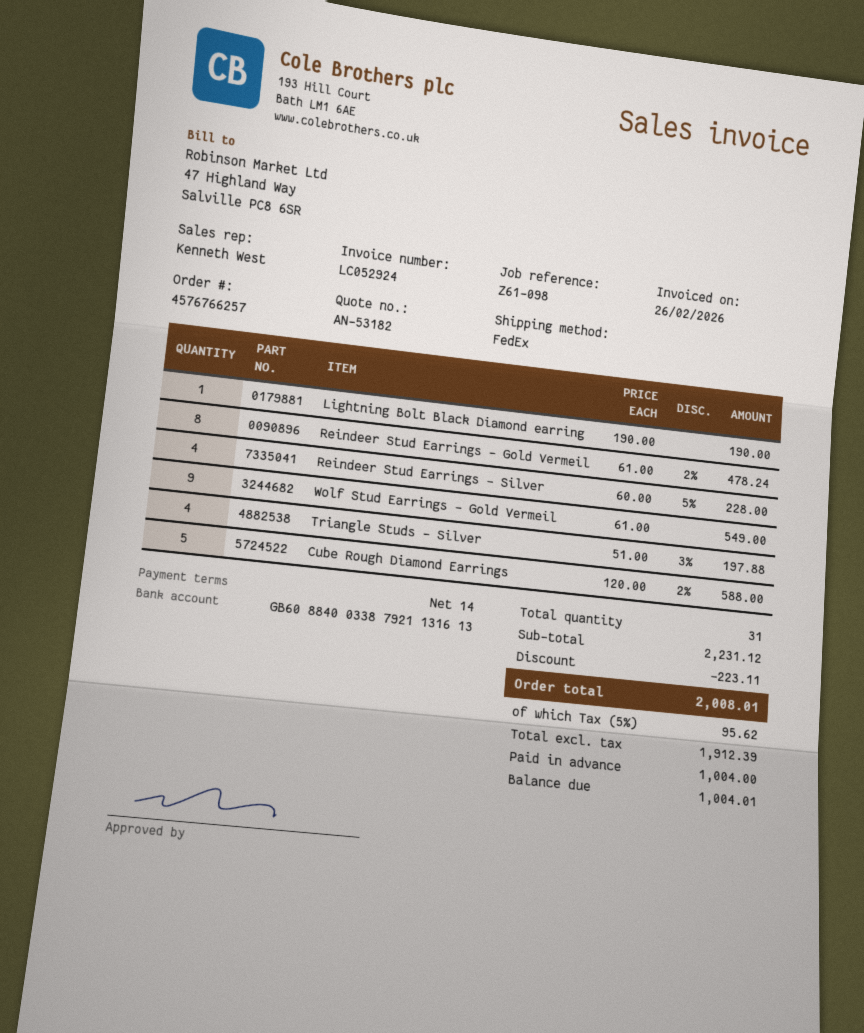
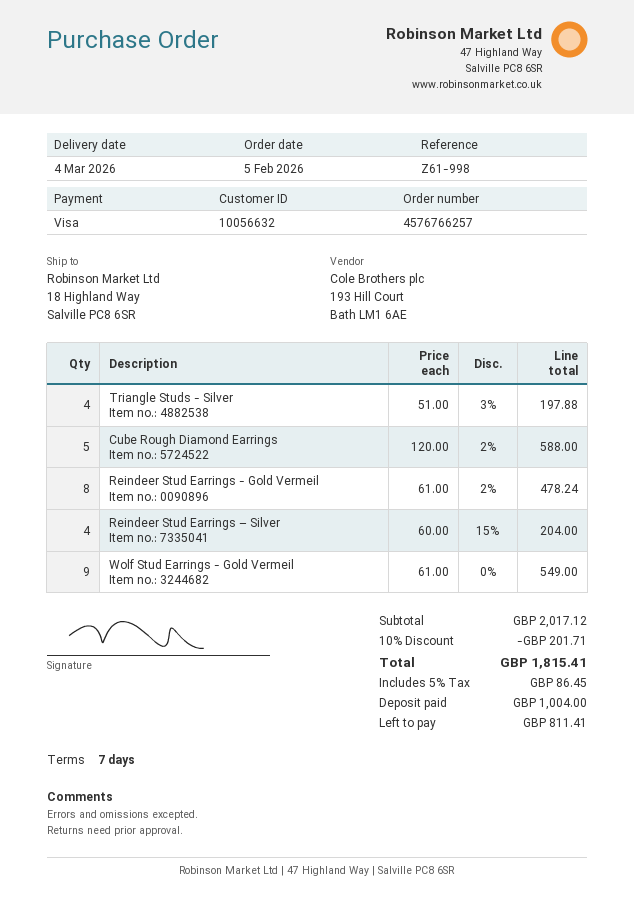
payment terms: 14 days -> 7 days
reference: Z61-098 -> Z61-998
Lightning Bolt Black Diamond earring: 1 x 190.00 = 190.00 -> none
Reindeer Stud Earrings – Silver: 4 x 60.00 - 5% = 228.00 -> 4 x 60.00 - 15% = 204.00
subtotal: 2231.12 -> 2017.12
discount: 223.11 -> 201.71
tax: 5% = 95.62 -> 5% = 86.45
total: 2008.01 -> 1815.41
balance: 1004.01 -> 811.41

